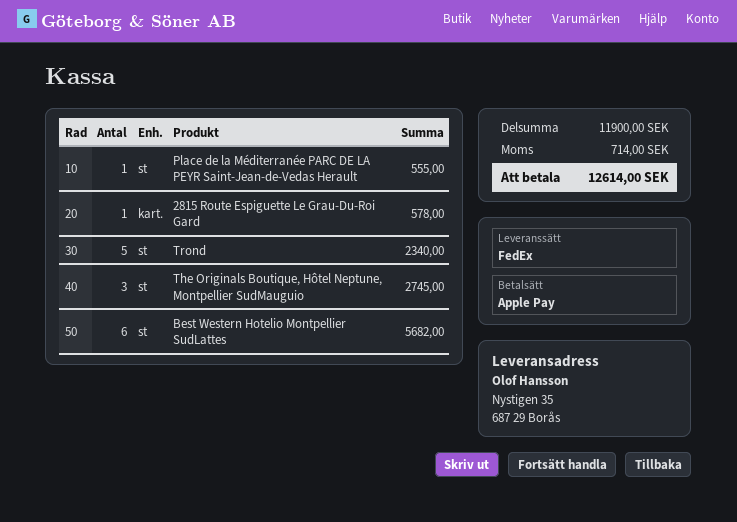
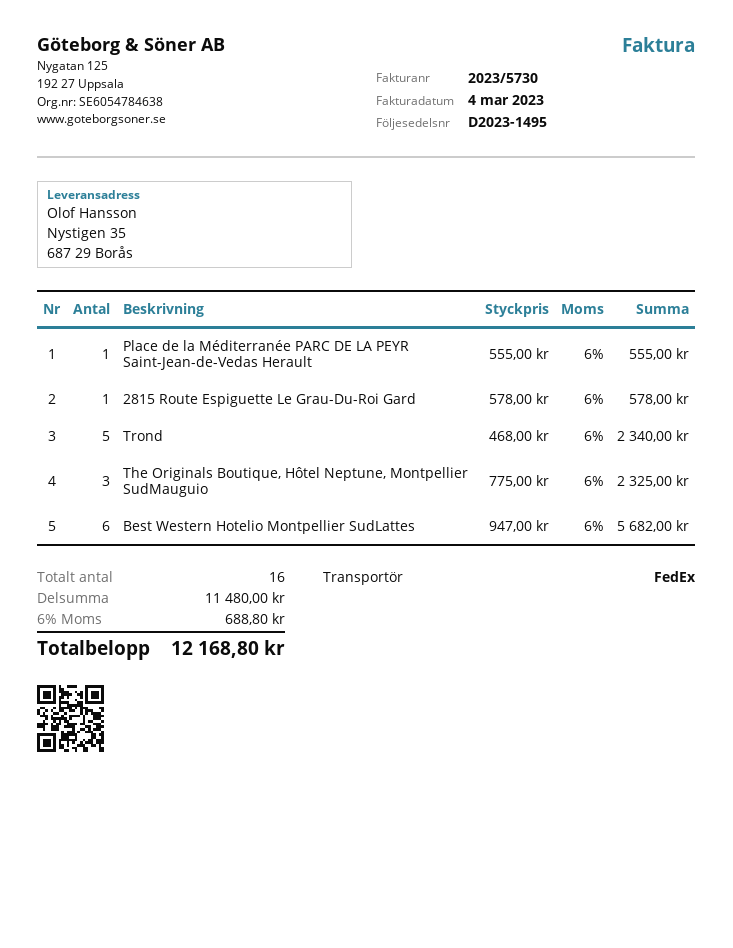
The Originals Boutique, Hôtel Neptune, Montpellier SudMauguio: 3 for 2745.00 -> 3 for 2325.00
subtotal: 11900.00 -> 11480.00
tax: 714.00 -> 688.80
total: 12614.00 -> 12168.80

